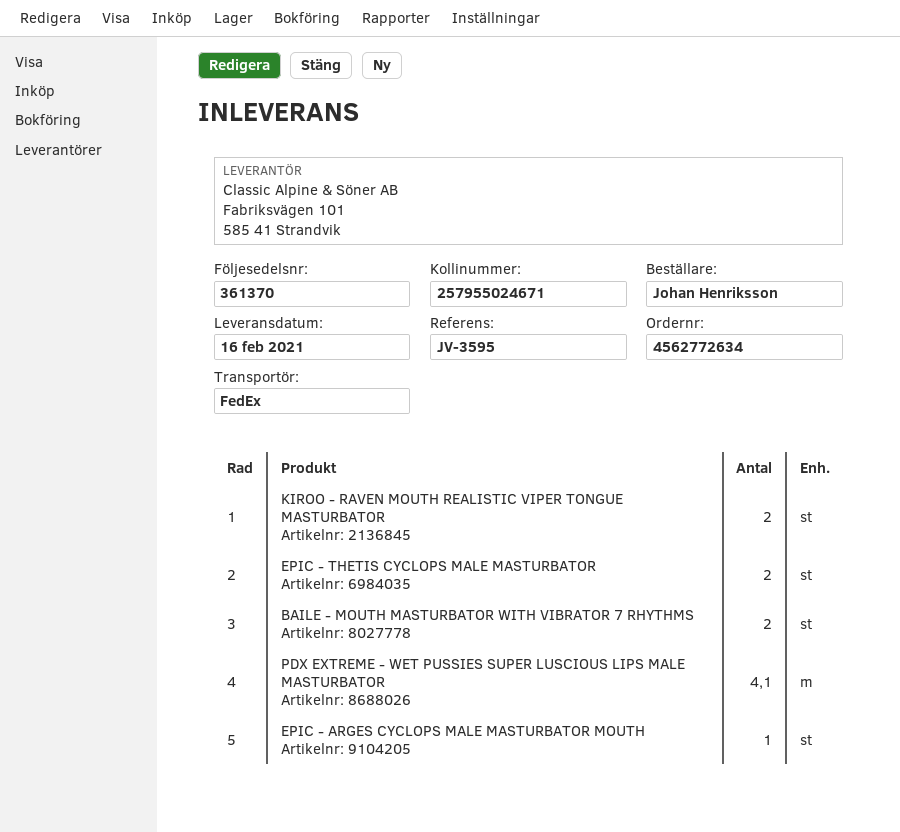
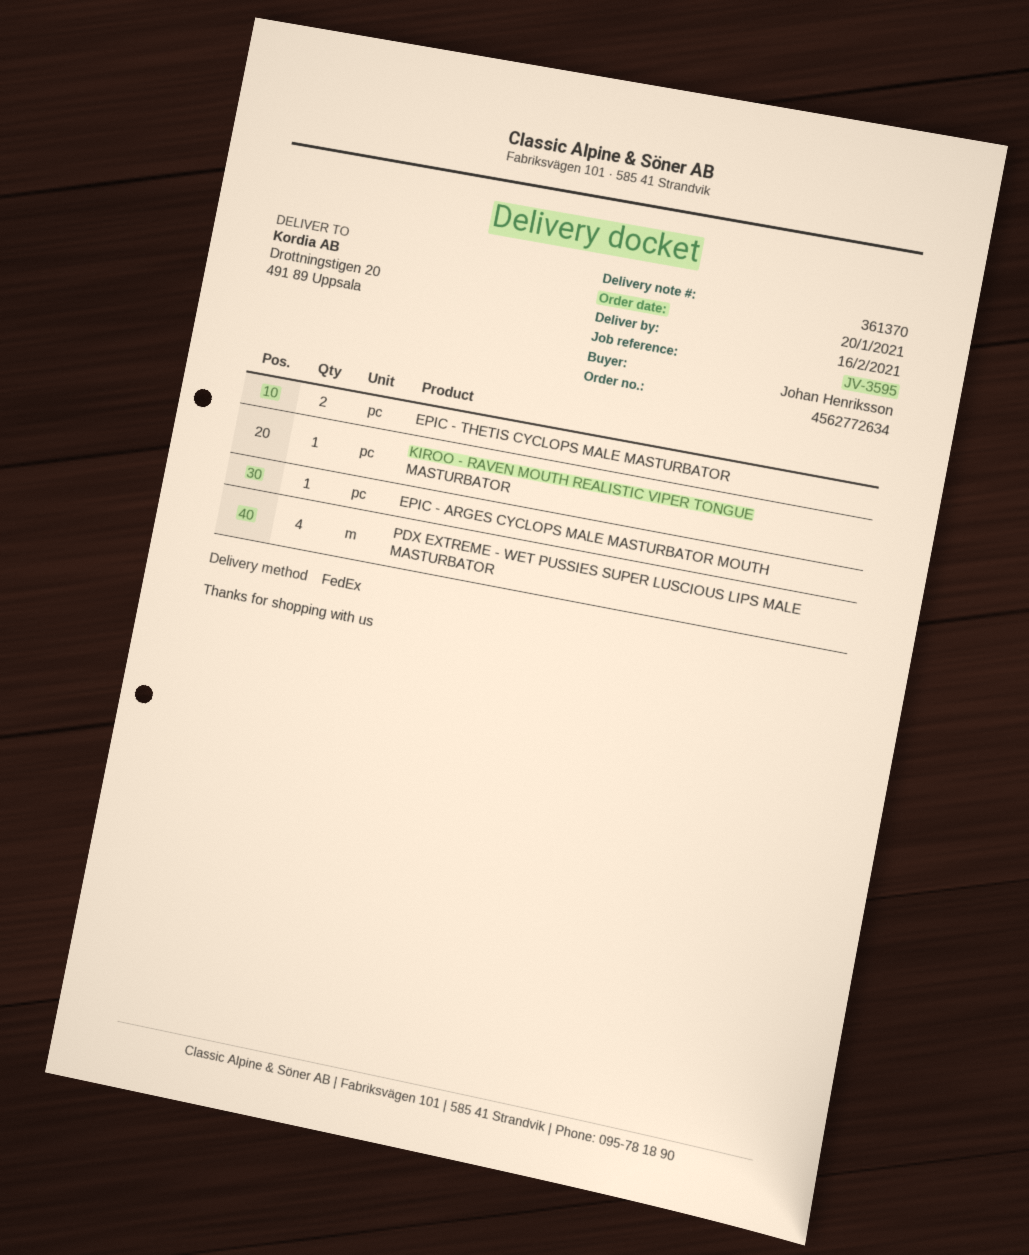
KIROO - RAVEN MOUTH REALISTIC VIPER TONGUE MASTURBATOR: 2 -> 1
BAILE - MOUTH MASTURBATOR WITH VIBRATOR 7 RHYTHMS: 2 -> none
PDX EXTREME - WET PUSSIES SUPER LUSCIOUS LIPS MALE MASTURBATOR: 4.1 -> 4

